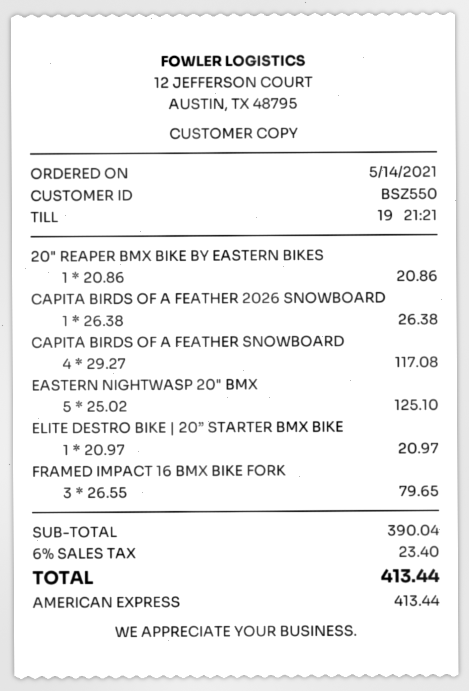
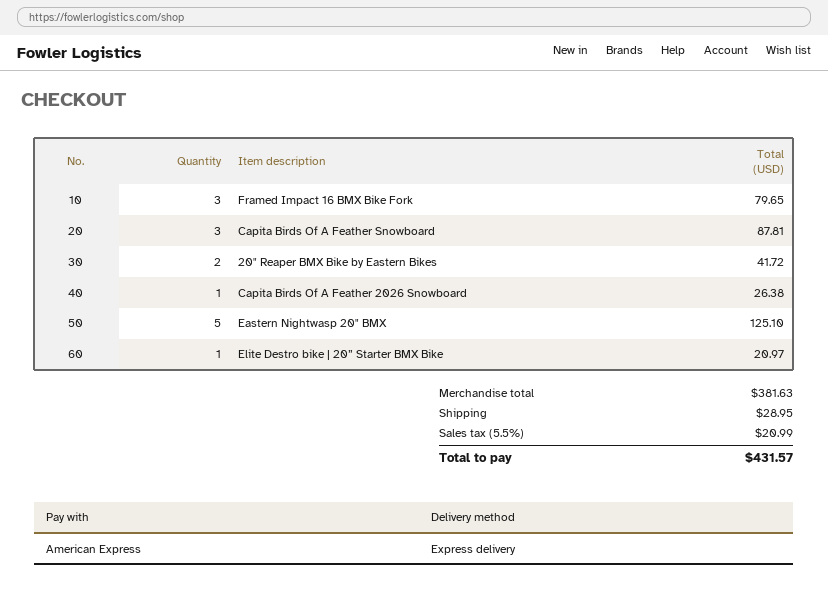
20" REAPER BMX BIKE BY EASTERN BIKES: 1 for 20.86 -> 2 for 41.72
CAPITA BIRDS OF A FEATHER SNOWBOARD: 4 for 117.08 -> 3 for 87.81
subtotal: 390.04 -> 381.63
shipping: none -> 28.95
tax: 6% = 23.40 -> 5.5% = 20.99
total: 413.44 -> 431.57

